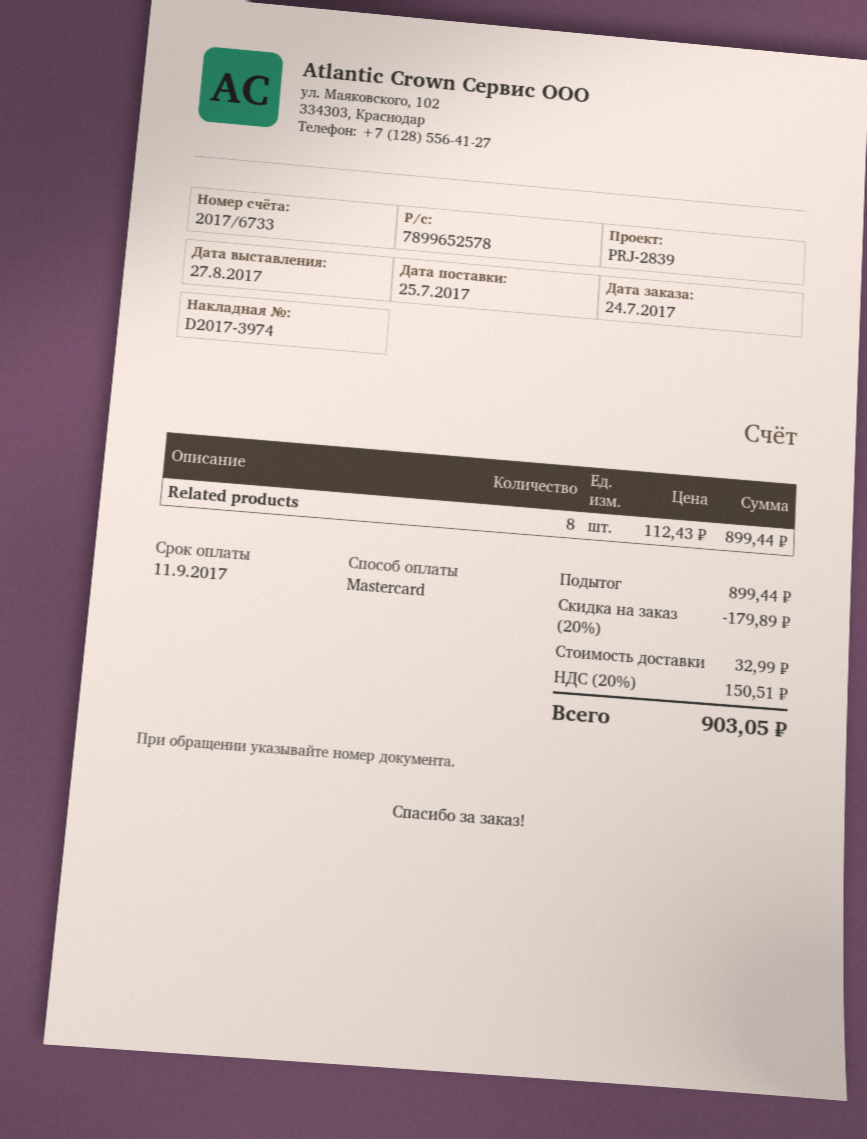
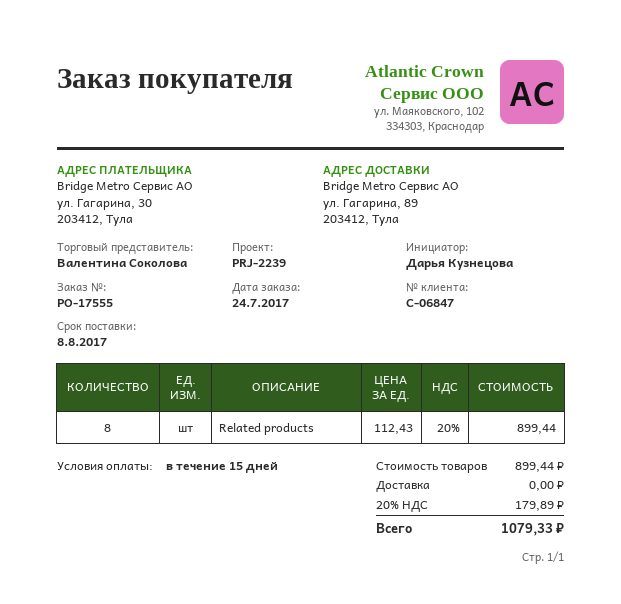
delivery date: 2017-07-25 -> 2017-08-08
reference: PRJ-2839 -> PRJ-2239
discount: 20% = 179.89 -> none
shipping: 32.99 -> 0.00
tax: 20% = 150.51 -> 20% = 179.89
total: 903.05 -> 1079.33

